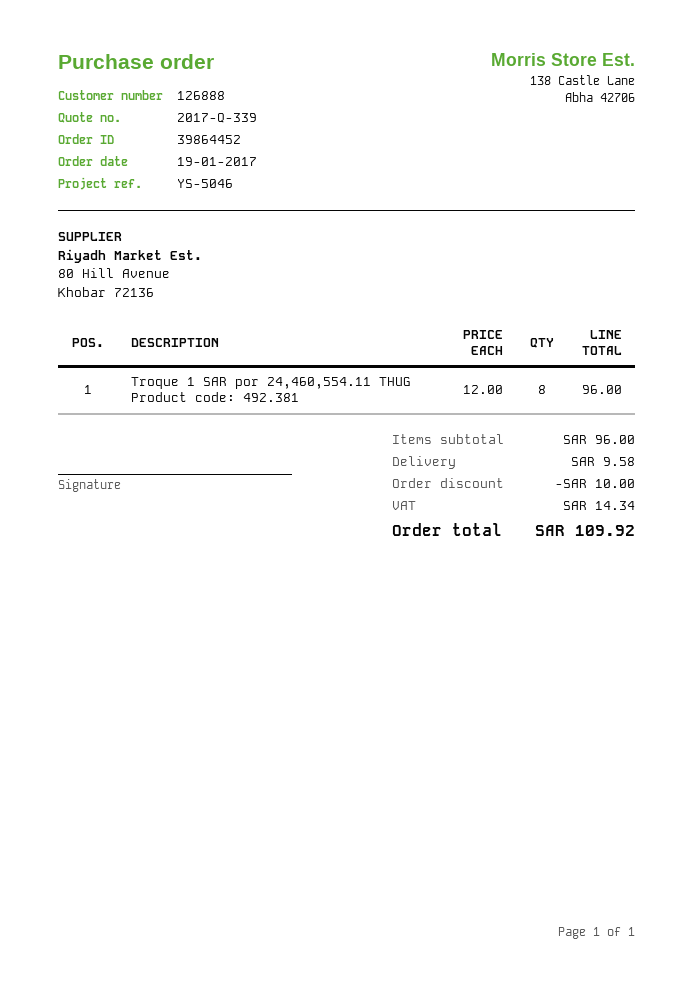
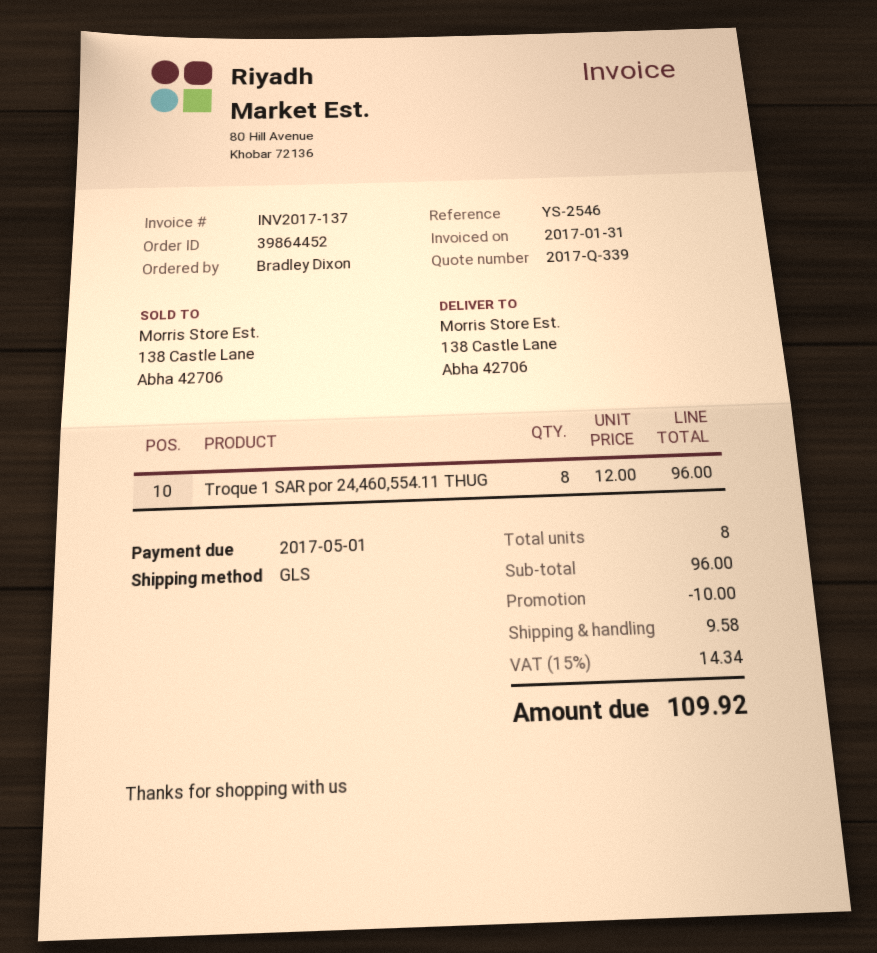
reference: YS-5046 -> YS-2546

